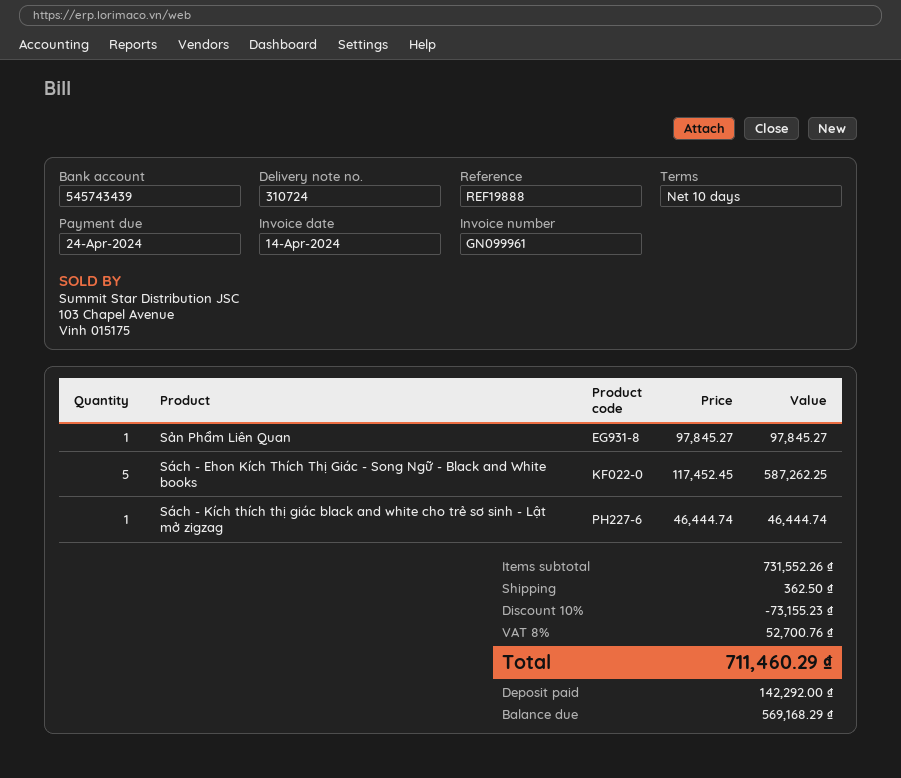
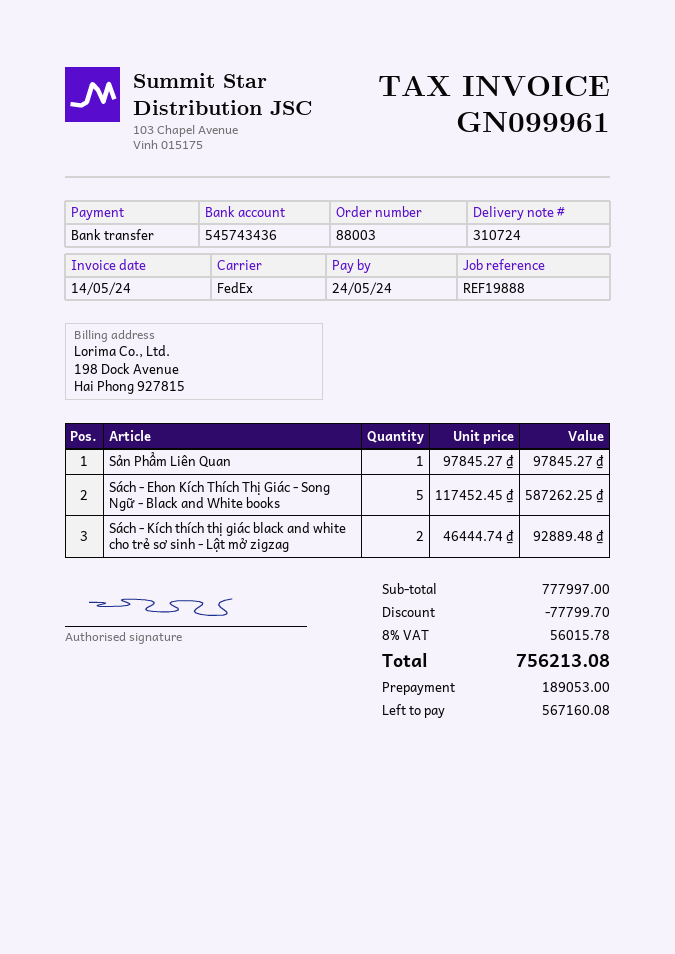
invoice date: 2024-04-14 -> 2024-05-14
due date: 2024-04-24 -> 2024-05-24
bank account: 545743439 -> 545743436
Sách - Kích thích thị giác black and white cho trẻ sơ sinh - Lật mở zigzag: 1 x 46444.74 = 46444.74 -> 2 x 46444.74 = 92889.48
subtotal: 731552.26 -> 777997.00
discount: 73155.23 -> 77799.70
shipping: 362.50 -> none
tax: 8% = 52700.76 -> 8% = 56015.78
total: 711460.29 -> 756213.08
deposit: 142292.00 -> 189053.00
balance: 569168.29 -> 567160.08

